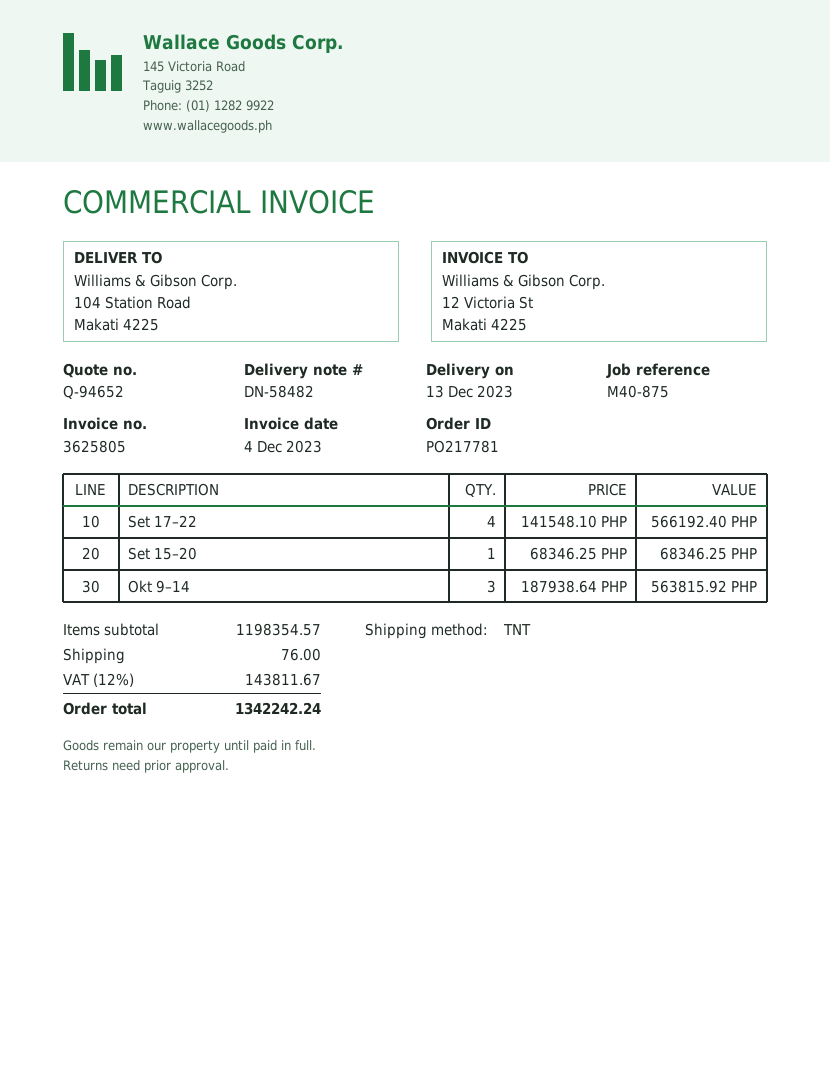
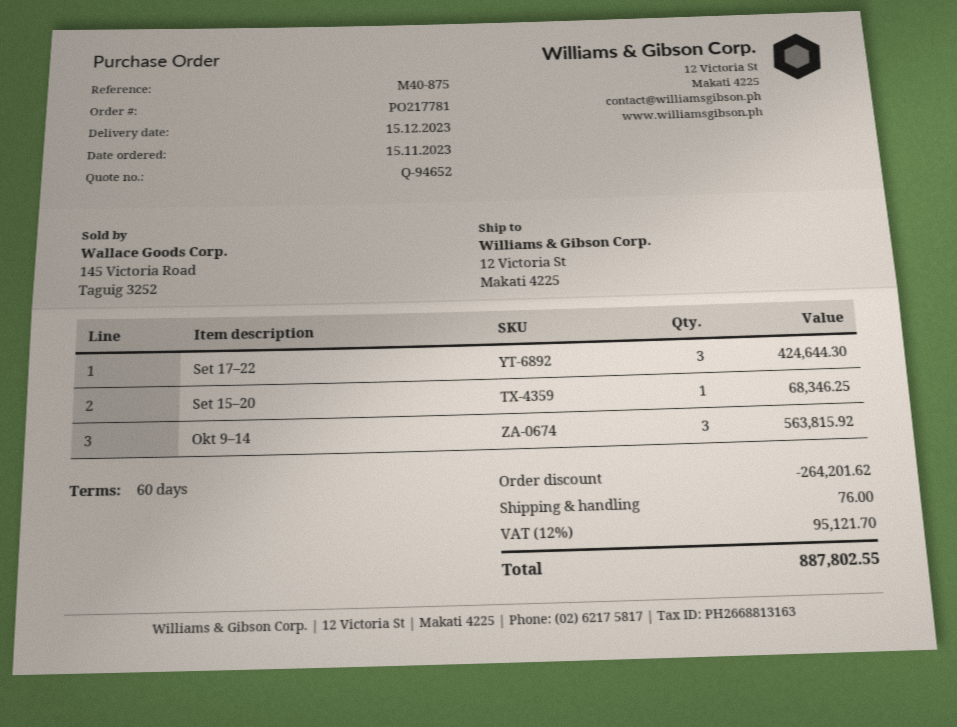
delivery date: 2023-12-13 -> 2023-12-15
ship to: 104 Station Road, Makati 4225 -> 12 Victoria St, Makati 4225
Set 17–22: 4 for 566192.40 -> 3 for 424644.30
discount: none -> 264201.62
tax: 12% = 143811.67 -> 12% = 95121.70
total: 1342242.24 -> 887802.55

